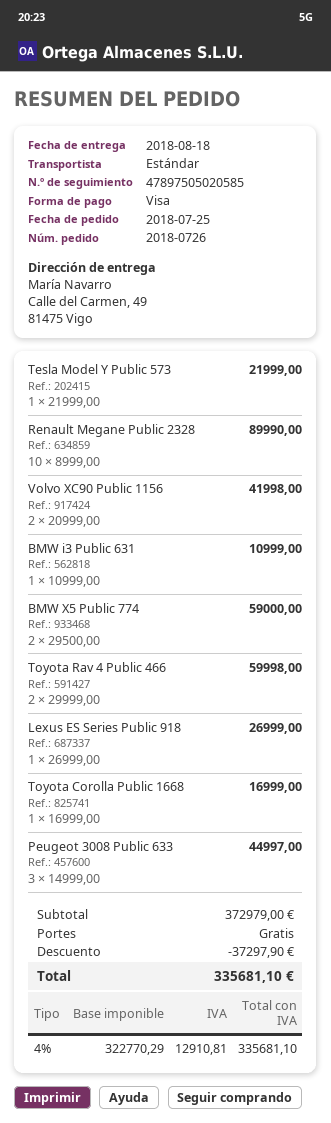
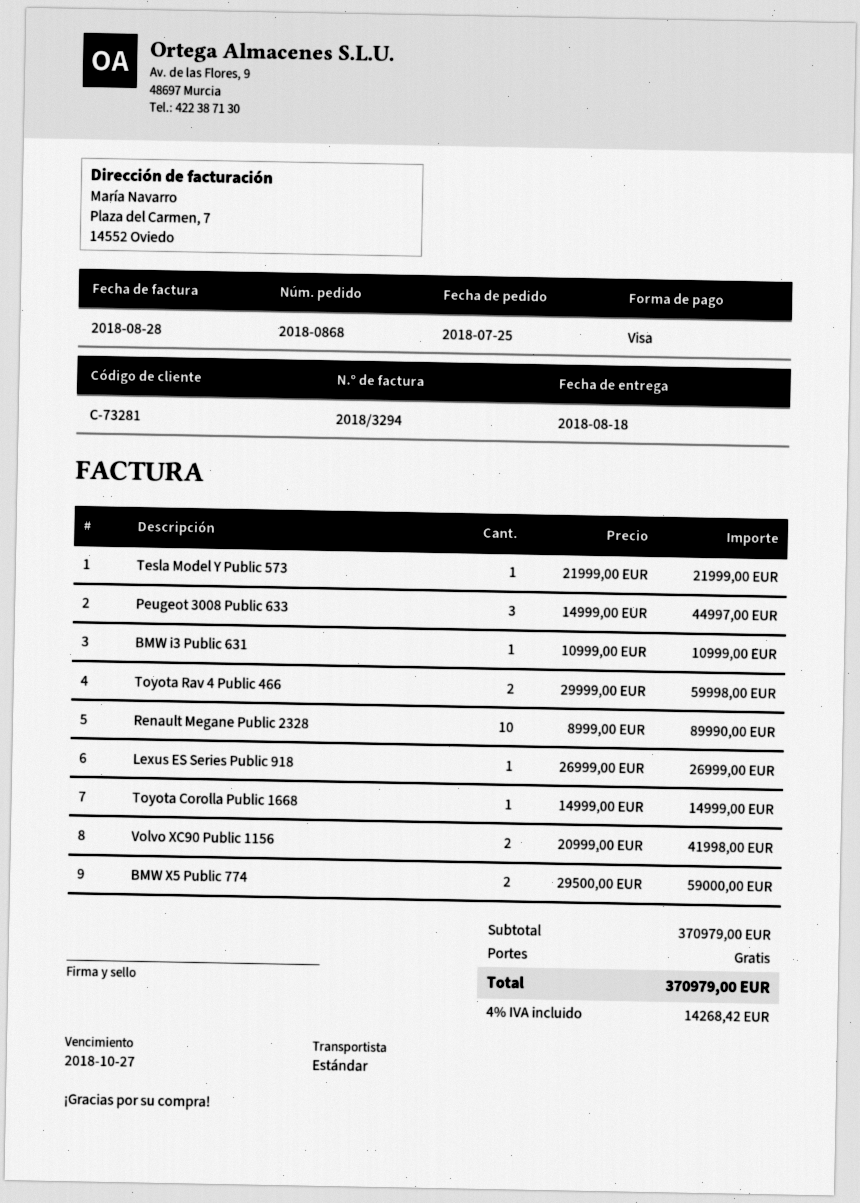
order number: 2018-0726 -> 2018-0868
Toyota Corolla Public 1668: 1 x 16999.00 = 16999.00 -> 1 x 14999.00 = 14999.00
subtotal: 372979.00 -> 370979.00
discount: 37297.90 -> none
tax: 4% = 12910.81 -> 4% = 14268.42
total: 335681.10 -> 370979.00

